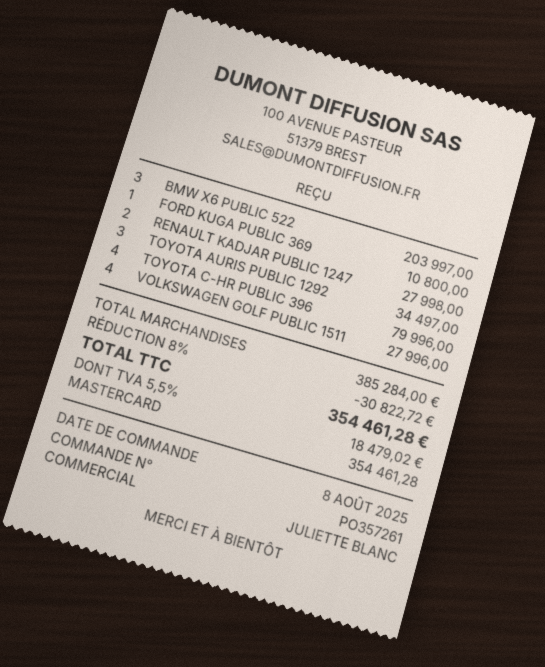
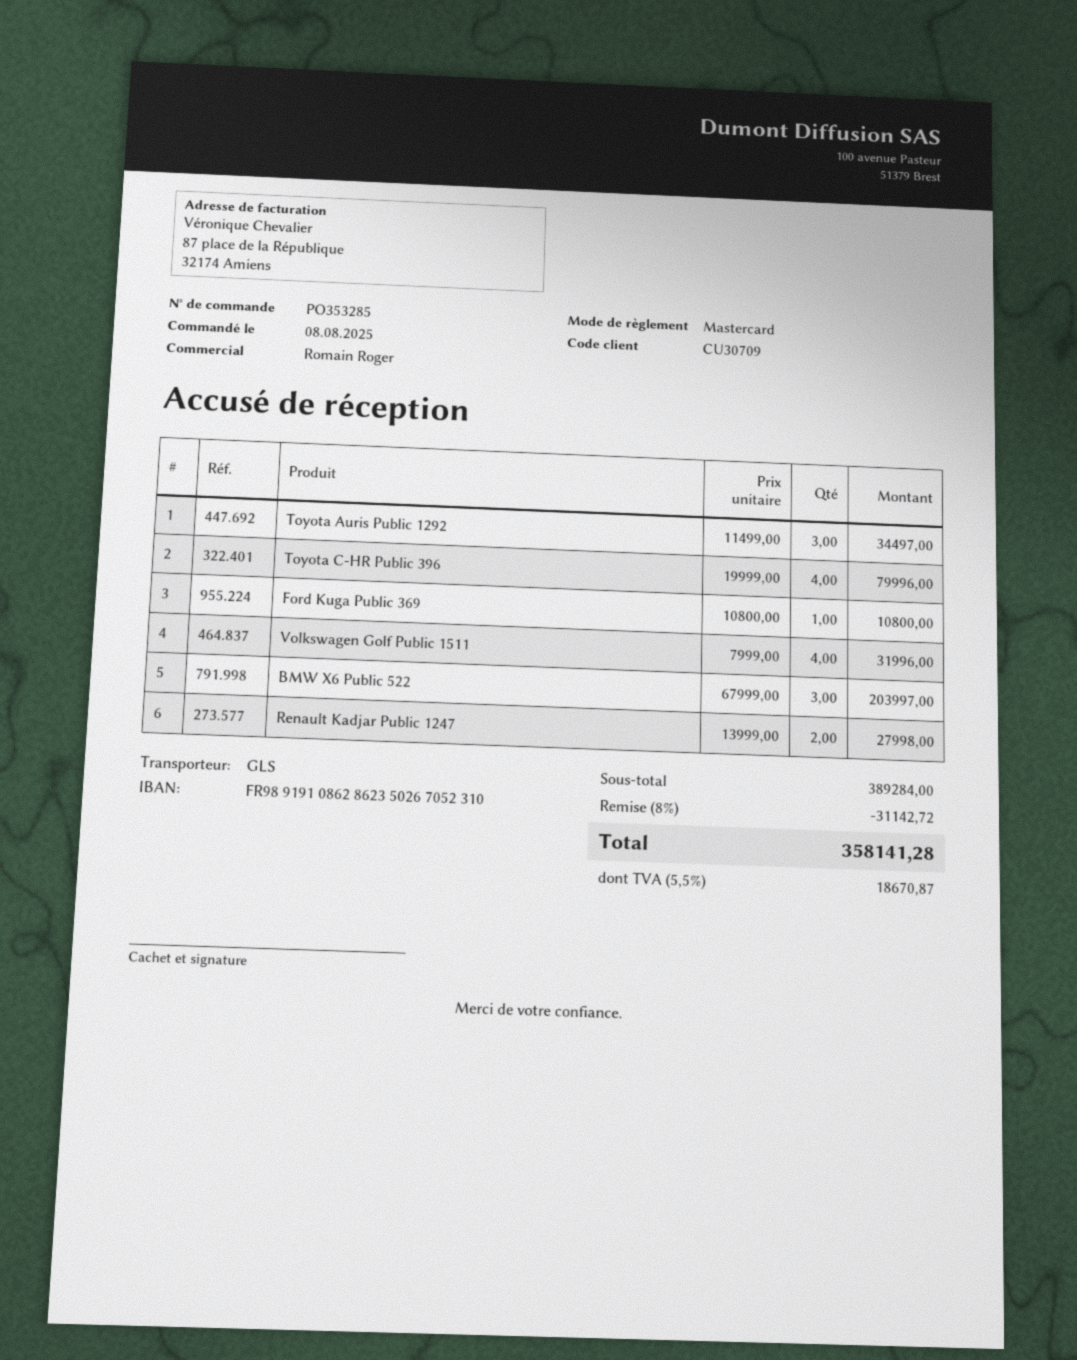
order number: PO357261 -> PO353285
sales rep: JULIETTE BLANC -> Romain Roger
VOLKSWAGEN GOLF PUBLIC 1511: 4 for 27996.00 -> 4 for 31996.00
subtotal: 385284.00 -> 389284.00
discount: 8% = 30822.72 -> 8% = 31142.72
tax: 5.5% = 18479.02 -> 5.5% = 18670.87
total: 354461.28 -> 358141.28

